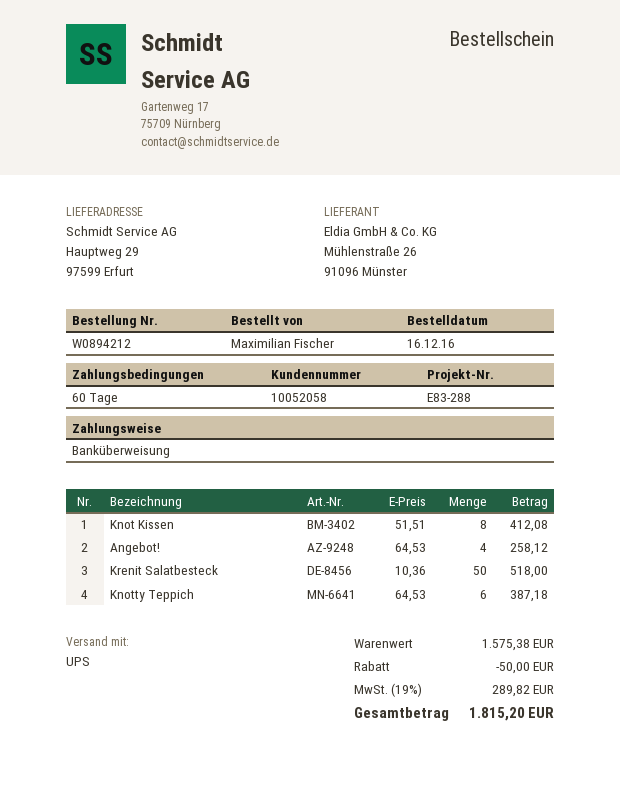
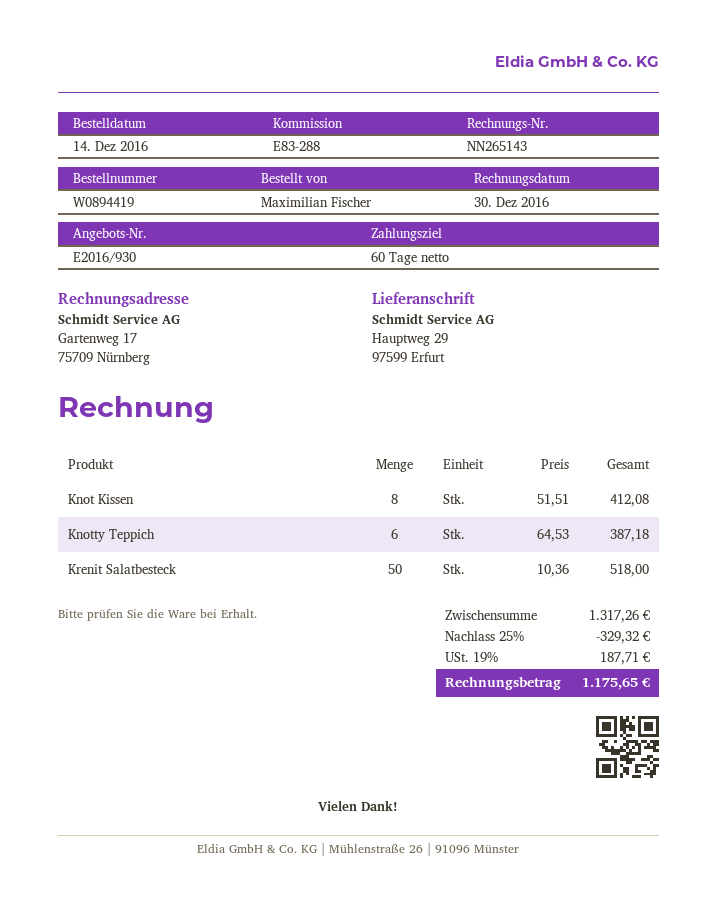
order number: W0894212 -> W0894419
order date: 2016-12-16 -> 2016-12-14
Angebot!: 4 x 64.53 = 258.12 -> none
subtotal: 1575.38 -> 1317.26
discount: 50.00 -> 329.32
tax: 19% = 289.82 -> 19% = 187.71
total: 1815.20 -> 1175.65

